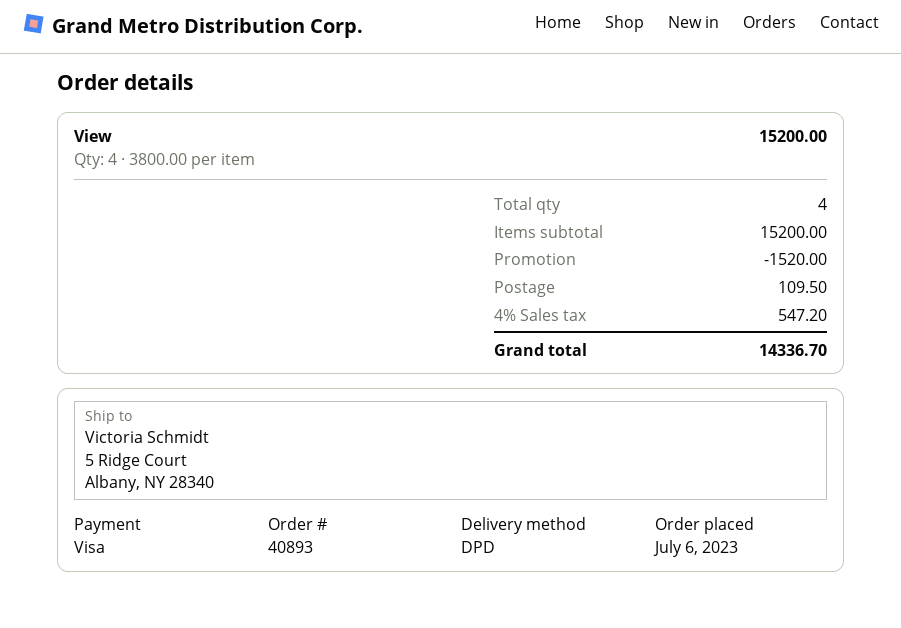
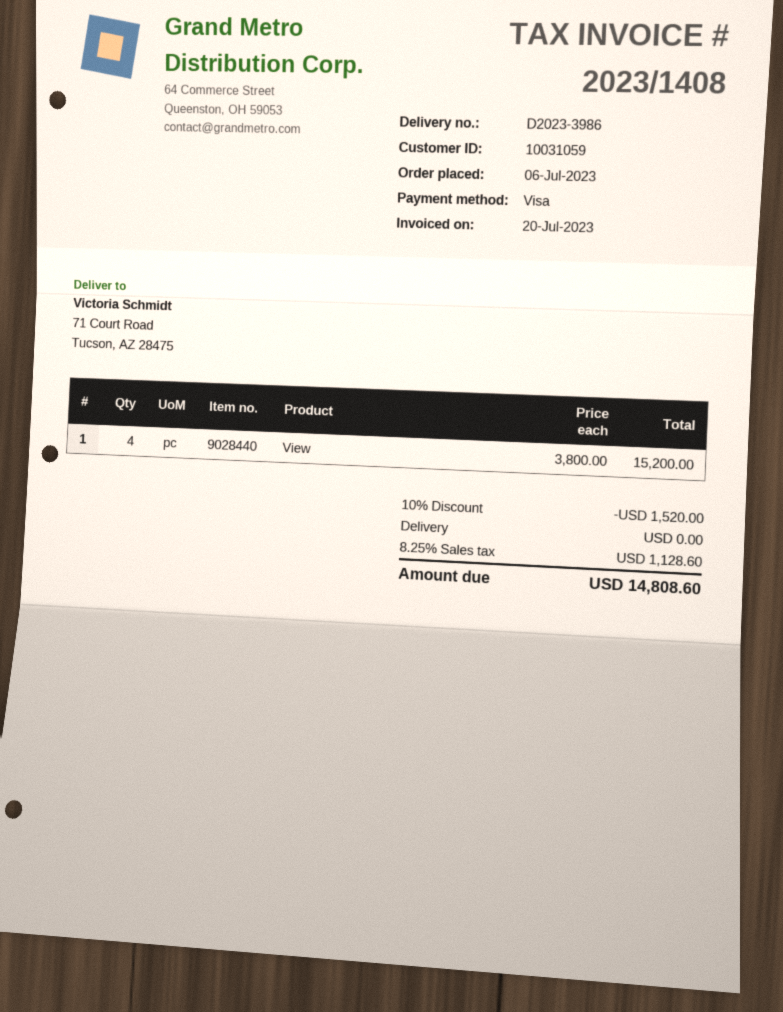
ship to: 5 Ridge Court, Albany, NY 28340 -> 71 Court Road, Tucson, AZ 28475
shipping: 109.50 -> 0.00
tax: 4% = 547.20 -> 8.25% = 1128.60
total: 14336.70 -> 14808.60

